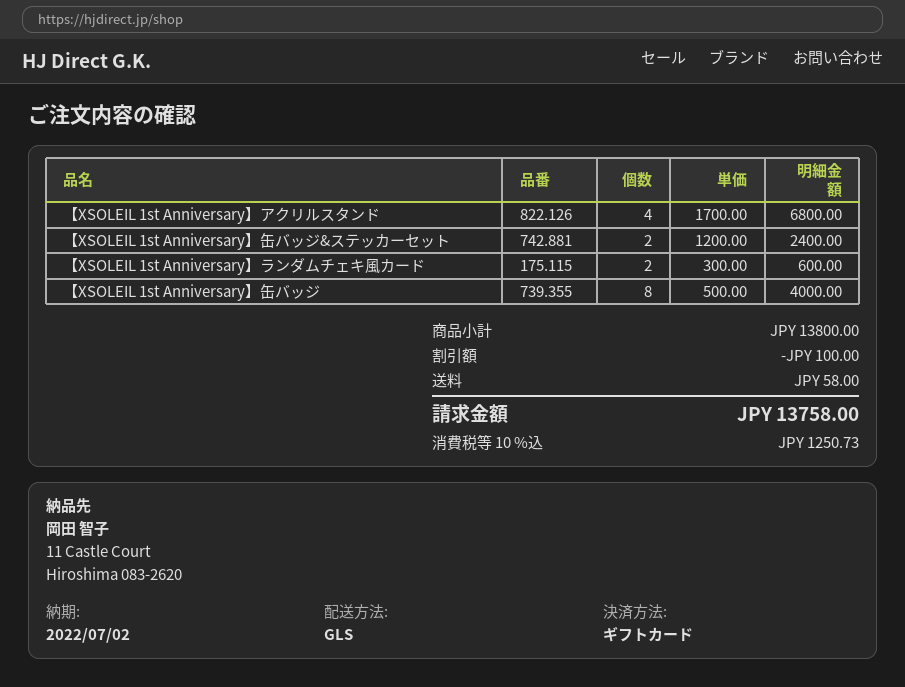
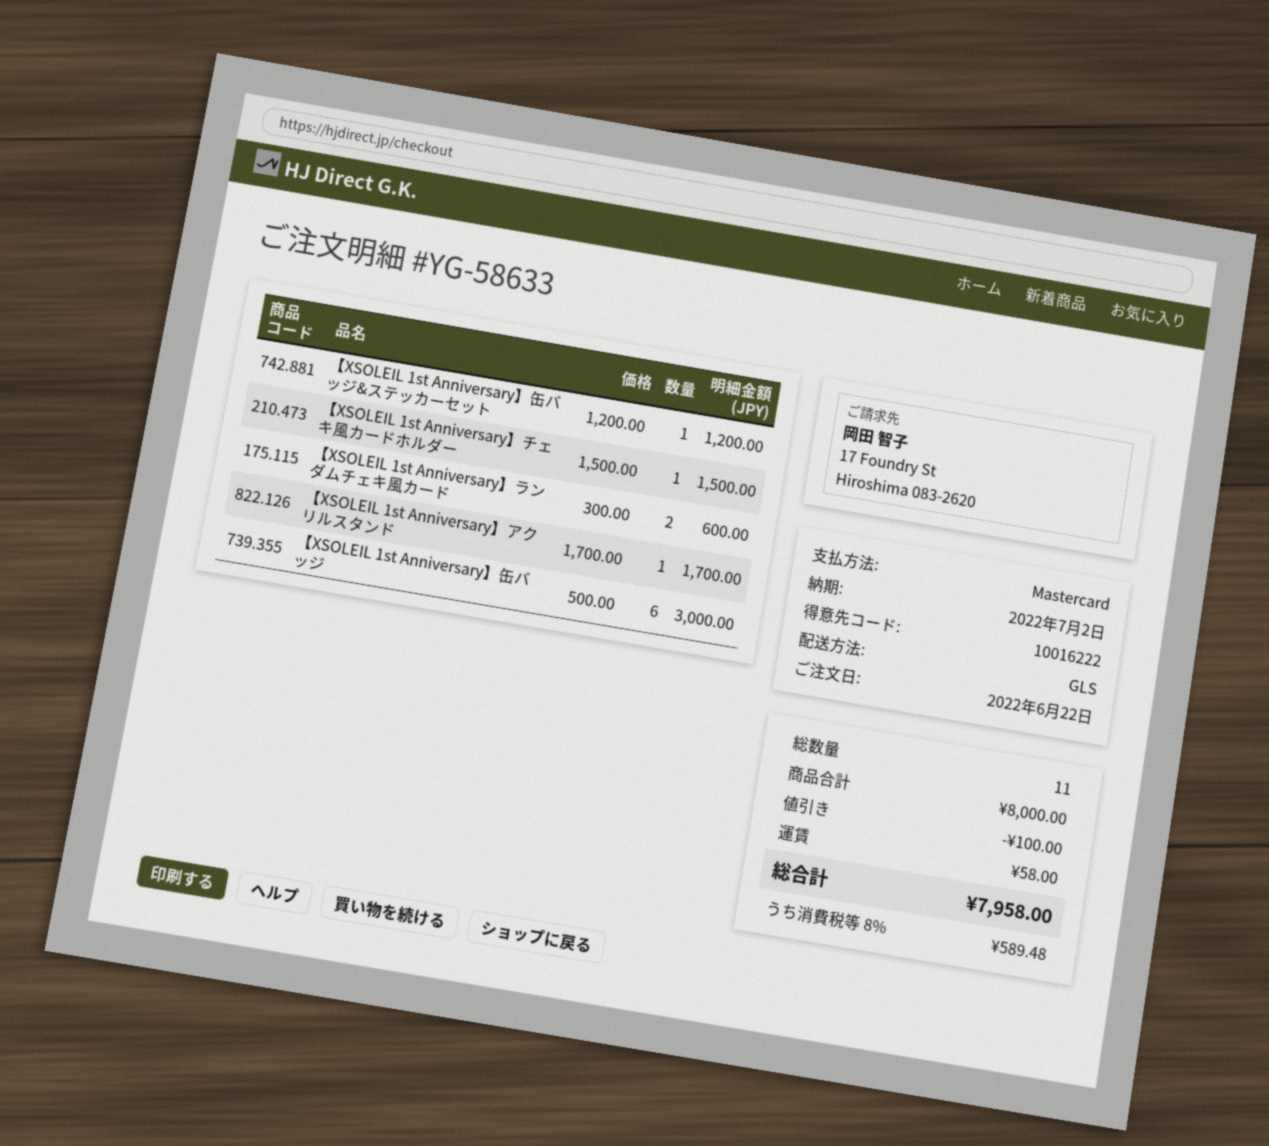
payment method: gift card -> Mastercard
【XSOLEIL 1st Anniversary】アクリルスタンド: 4 x 1700.00 = 6800.00 -> 1 x 1700.00 = 1700.00
【XSOLEIL 1st Anniversary】缶バッジ&ステッカーセット: 2 x 1200.00 = 2400.00 -> 1 x 1200.00 = 1200.00
【XSOLEIL 1st Anniversary】缶バッジ: 8 x 500.00 = 4000.00 -> 6 x 500.00 = 3000.00
【XSOLEIL 1st Anniversary】チェキ風カードホルダー: none -> 1 x 1500.00 = 1500.00
subtotal: 13800.00 -> 8000.00
tax: 10% = 1250.73 -> 8% = 589.48
total: 13758.00 -> 7958.00

